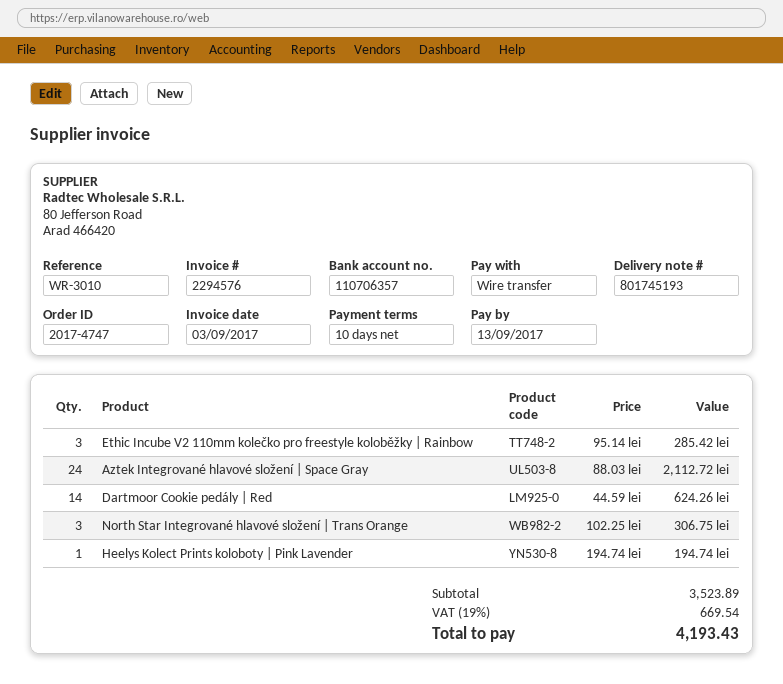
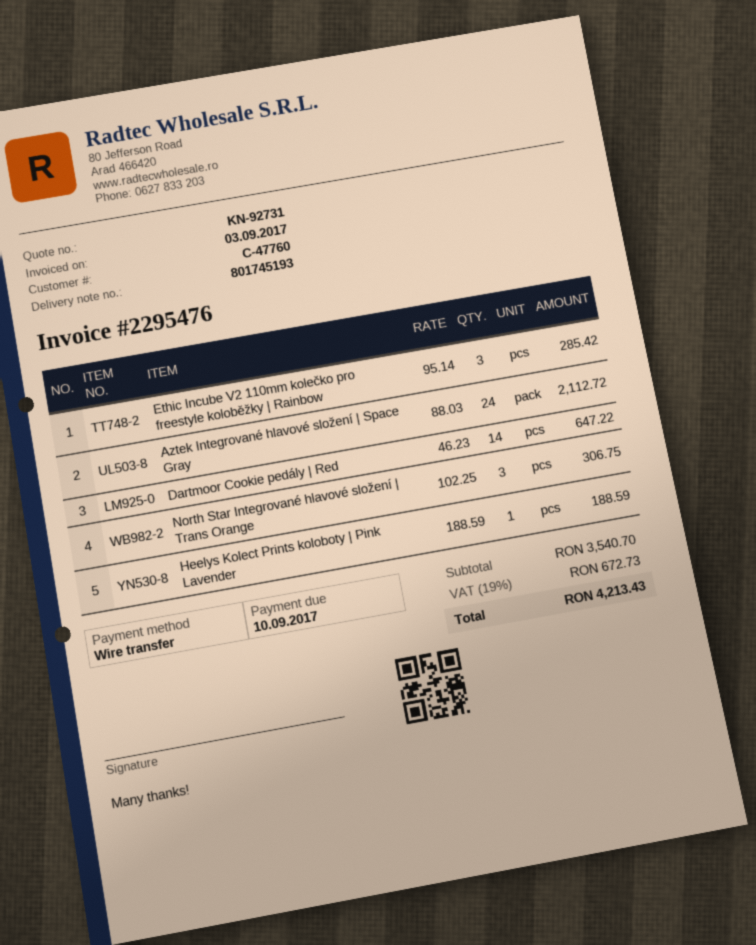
invoice number: 2294576 -> 2295476
due date: 2017-09-13 -> 2017-09-10
Dartmoor Cookie pedály | Red: 14 x 44.59 = 624.26 -> 14 x 46.23 = 647.22
Heelys Kolect Prints koloboty | Pink Lavender: 1 x 194.74 = 194.74 -> 1 x 188.59 = 188.59
subtotal: 3523.89 -> 3540.70
tax: 19% = 669.54 -> 19% = 672.73
total: 4193.43 -> 4213.43

